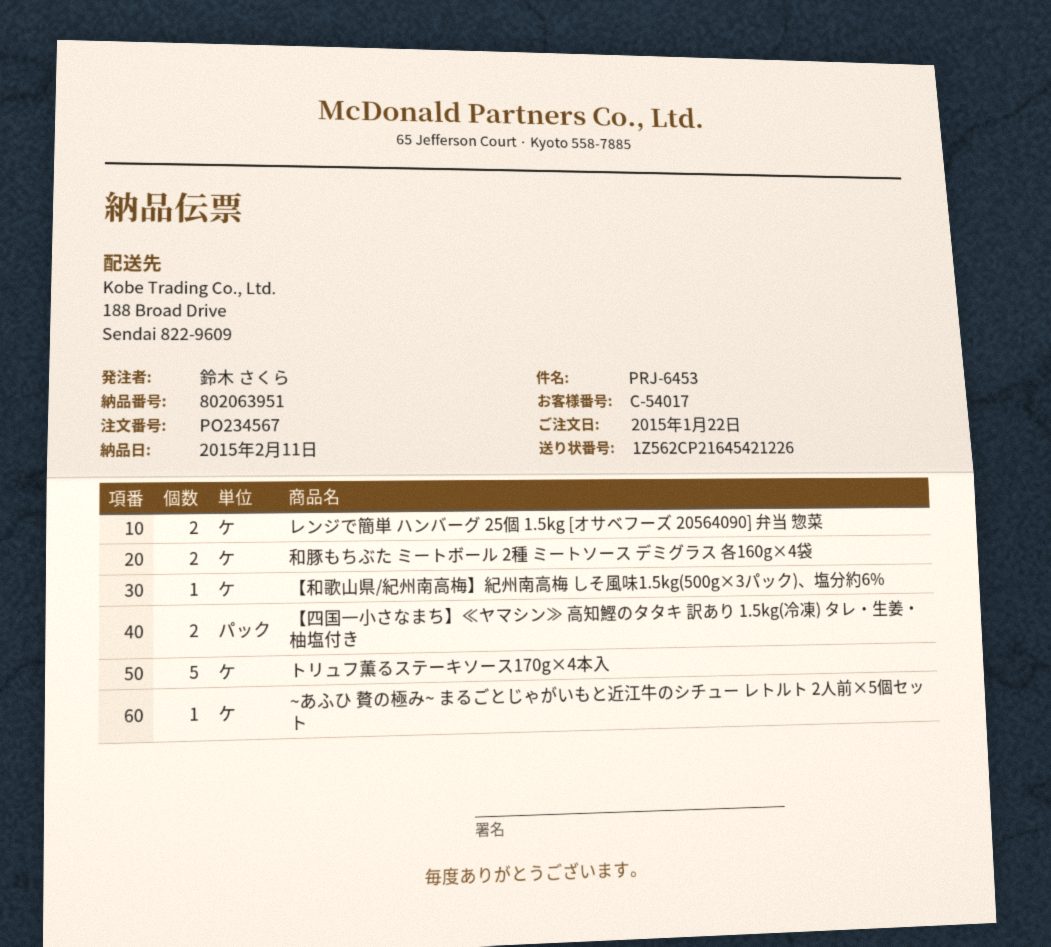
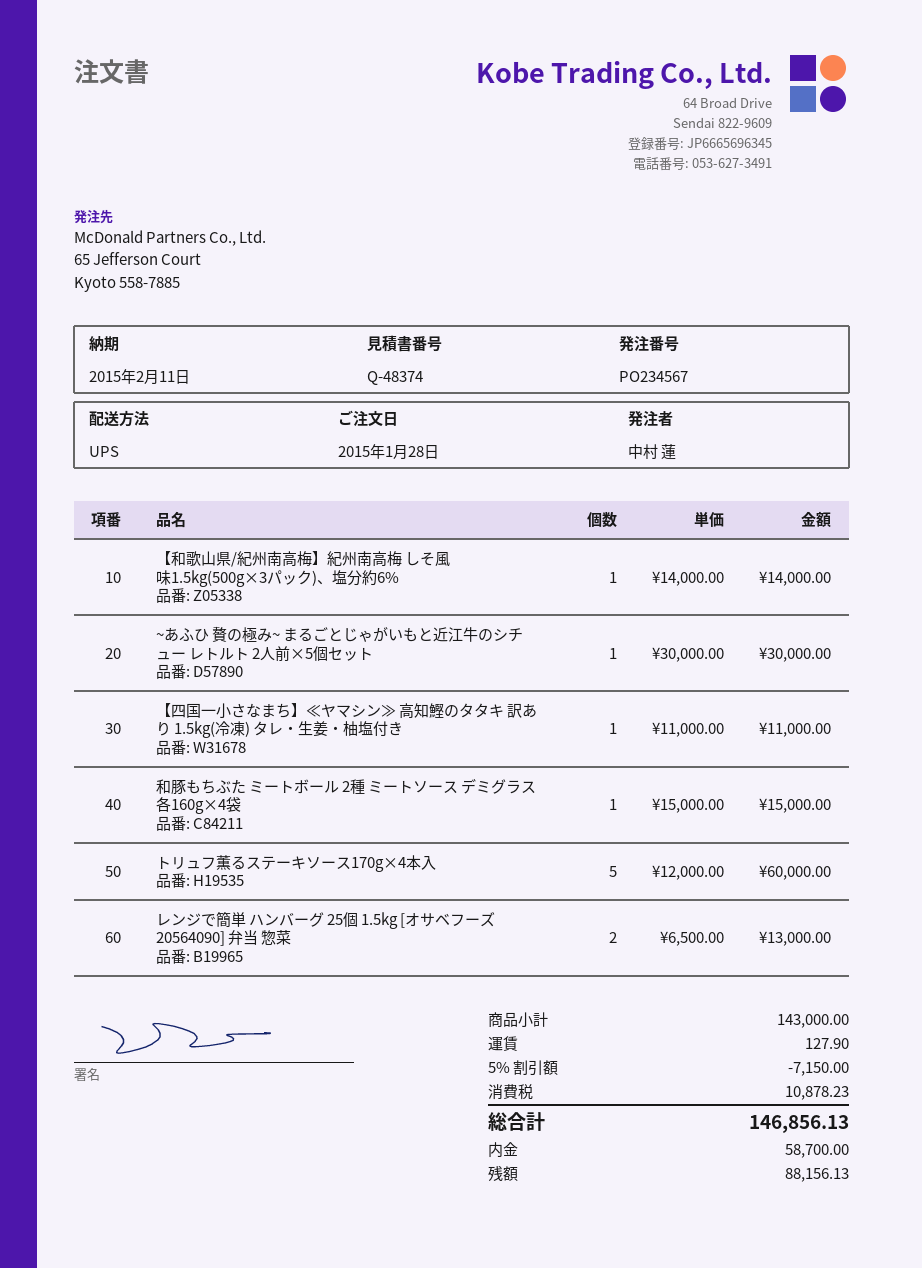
order date: 2015-01-22 -> 2015-01-28
ordered by: 鈴木 さくら -> 中村 蓮
和豚もちぶた ミートボール 2種 ミートソース デミグラス 各160g×4袋: 2 -> 1
【四国一小さなまち】≪ヤマシン≫ 高知鰹のタタキ 訳あり 1.5kg(冷凍) タレ・生姜・柚塩付き: 2 -> 1

